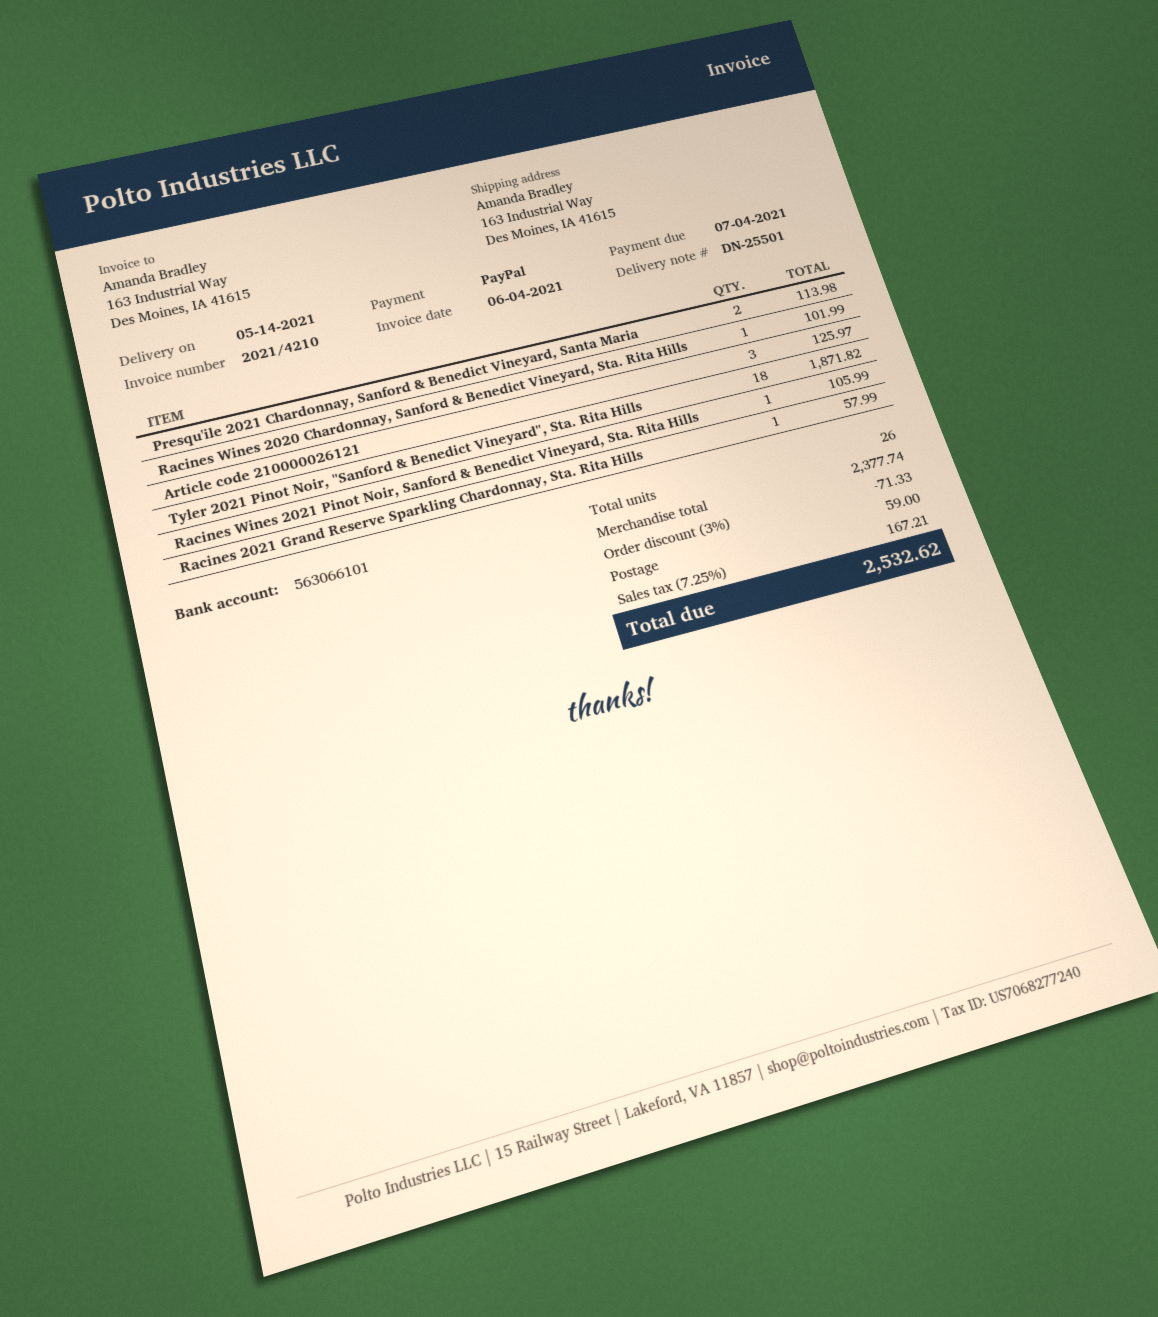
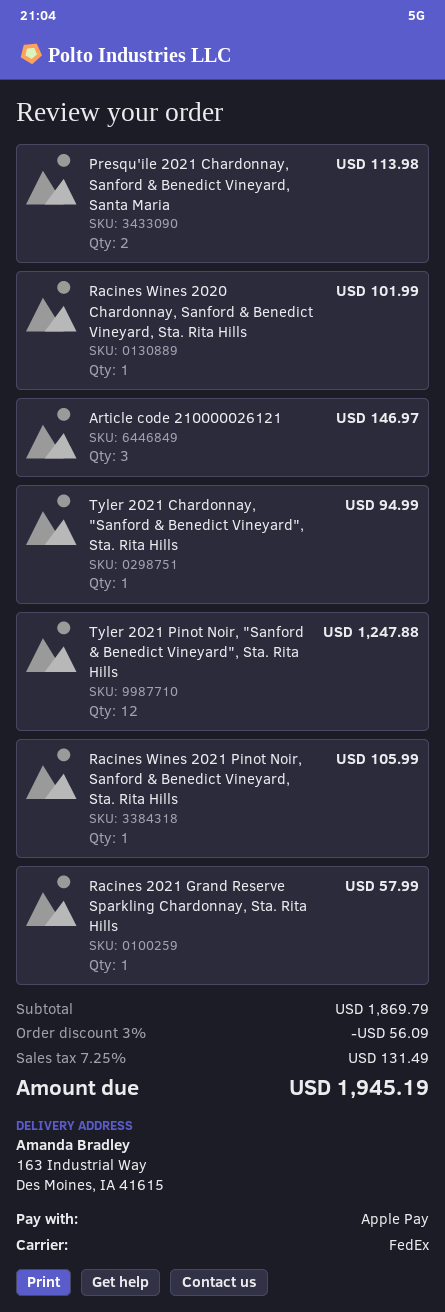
payment method: PayPal -> Apple Pay
Article code 210000026121: 3 for 125.97 -> 3 for 146.97
Tyler 2021 Pinot Noir, "Sanford & Benedict Vineyard", Sta. Rita Hills: 18 for 1871.82 -> 12 for 1247.88
Tyler 2021 Chardonnay, "Sanford & Benedict Vineyard", Sta. Rita Hills: none -> 1 for 94.99
subtotal: 2377.74 -> 1869.79
discount: 3% = 71.33 -> 3% = 56.09
shipping: 59.00 -> none
tax: 7.25% = 167.21 -> 7.25% = 131.49
total: 2532.62 -> 1945.19

